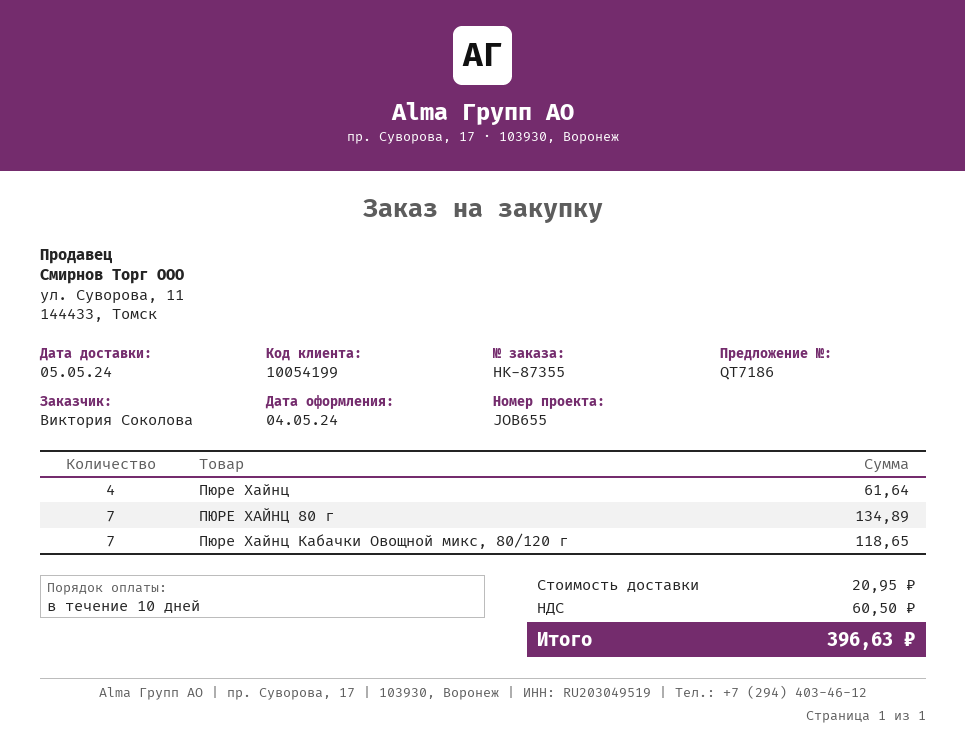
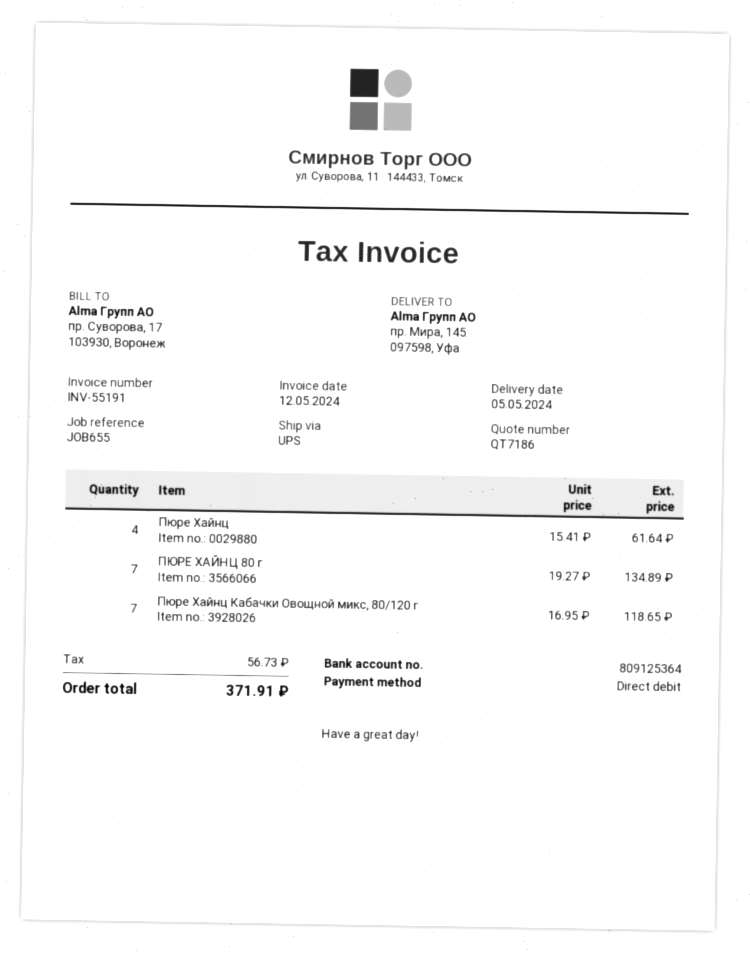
shipping: 20.95 -> none
tax: 60.50 -> 56.73
total: 396.63 -> 371.91

